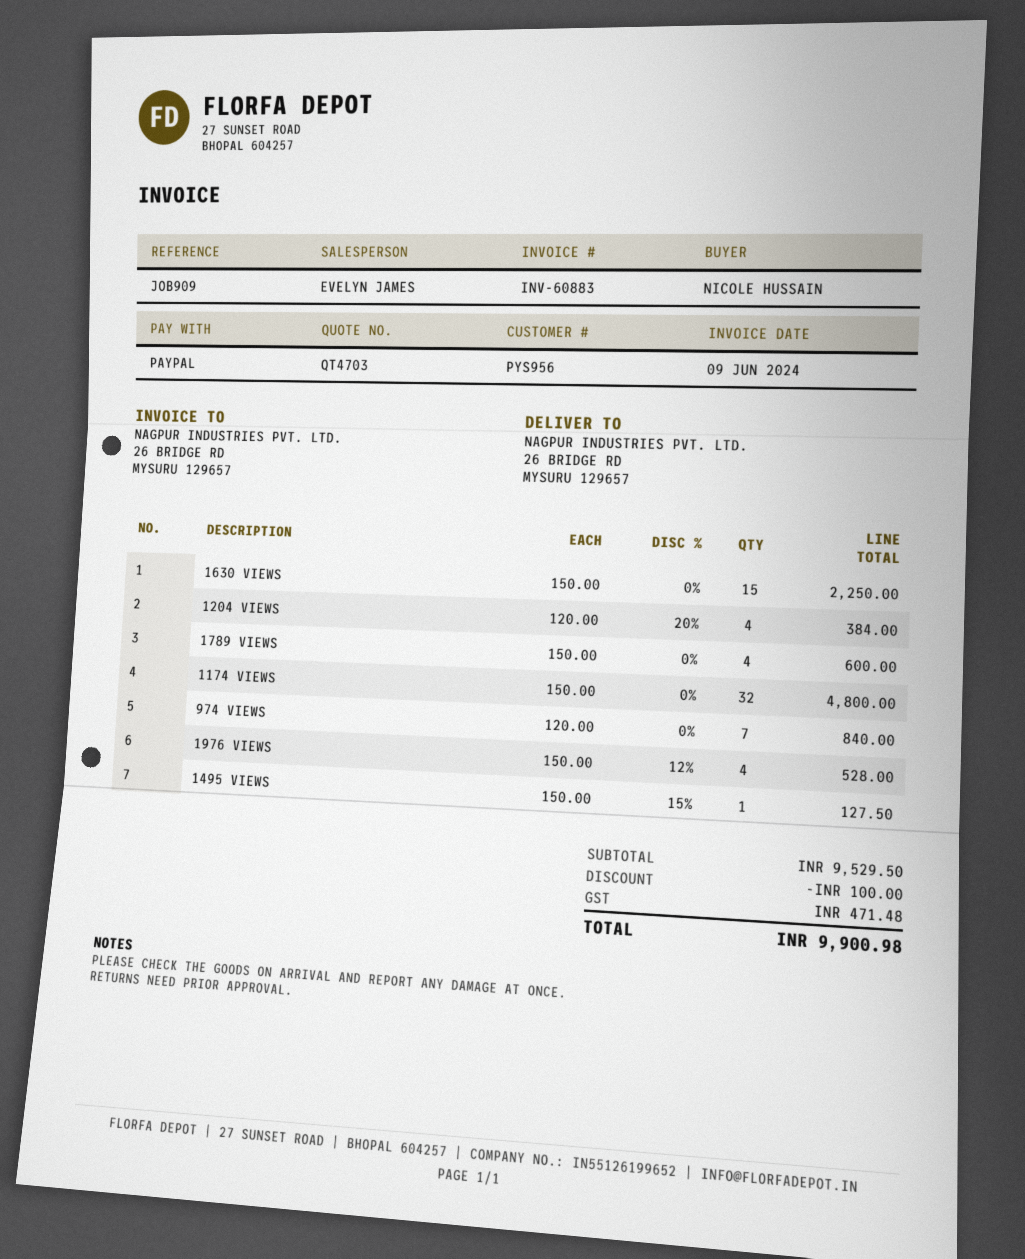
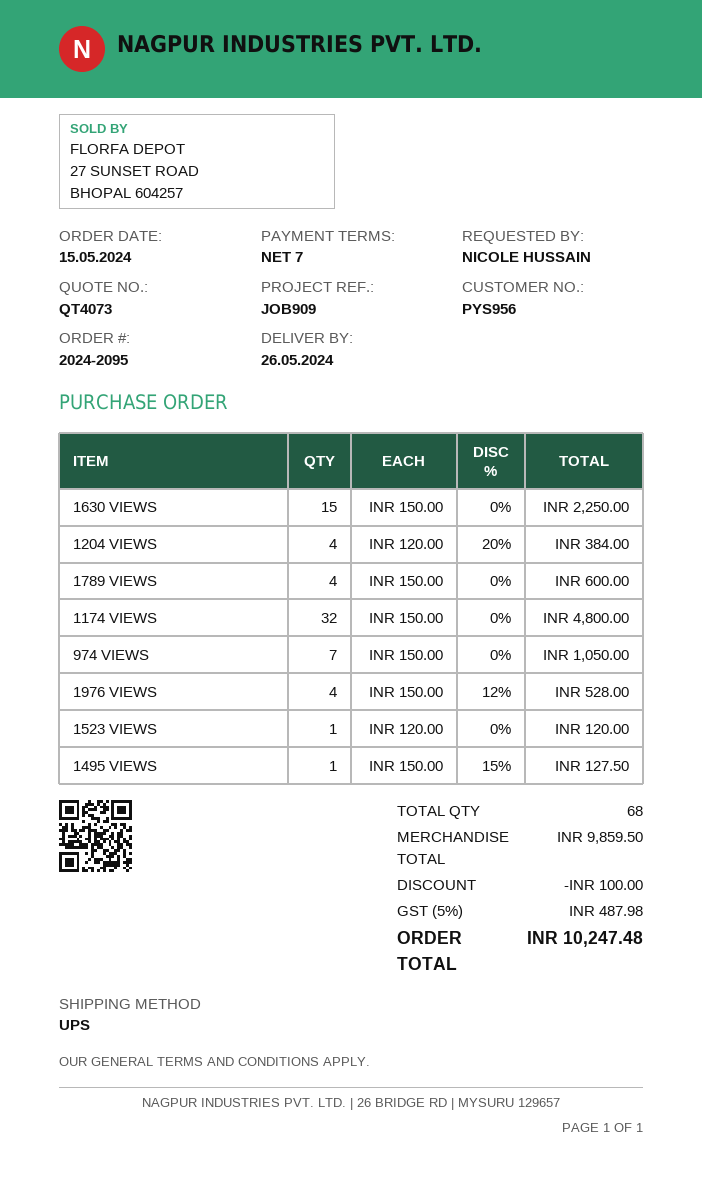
quote number: QT4703 -> QT4073
974 VIEWS: 7 x 120.00 = 840.00 -> 7 x 150.00 = 1050.00
1523 VIEWS: none -> 1 x 120.00 = 120.00
subtotal: 9529.50 -> 9859.50
tax: 471.48 -> 487.98
total: 9900.98 -> 10247.48

